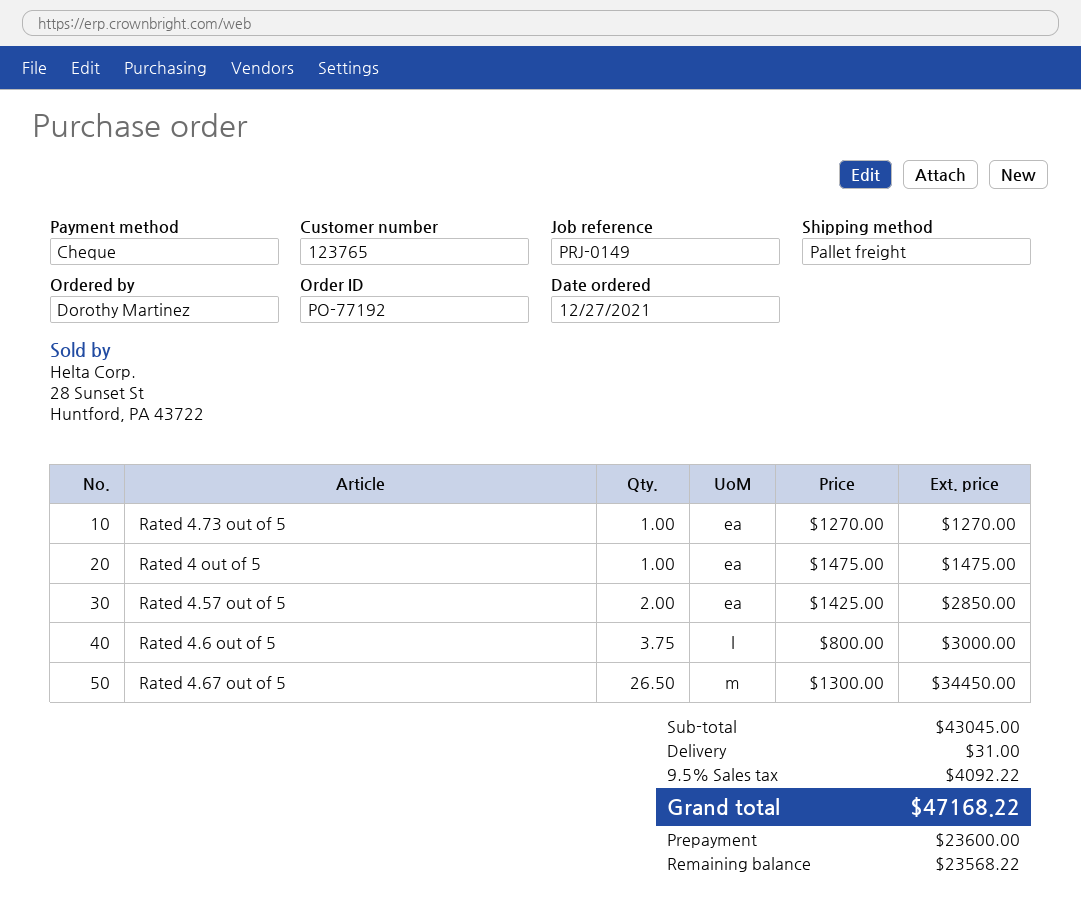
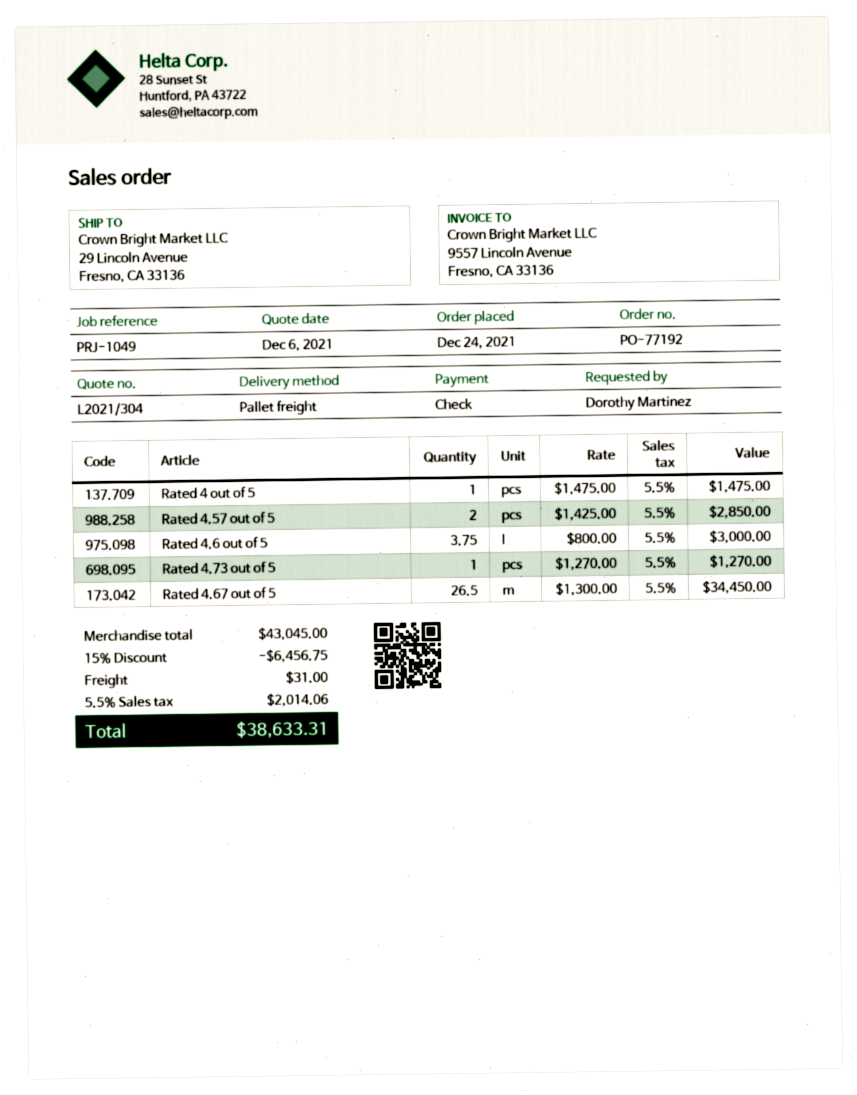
order date: 2021-12-27 -> 2021-12-24
reference: PRJ-0149 -> PRJ-1049
discount: none -> 15% = 6456.75
tax: 9.5% = 4092.22 -> 5.5% = 2014.06
total: 47168.22 -> 38633.31

